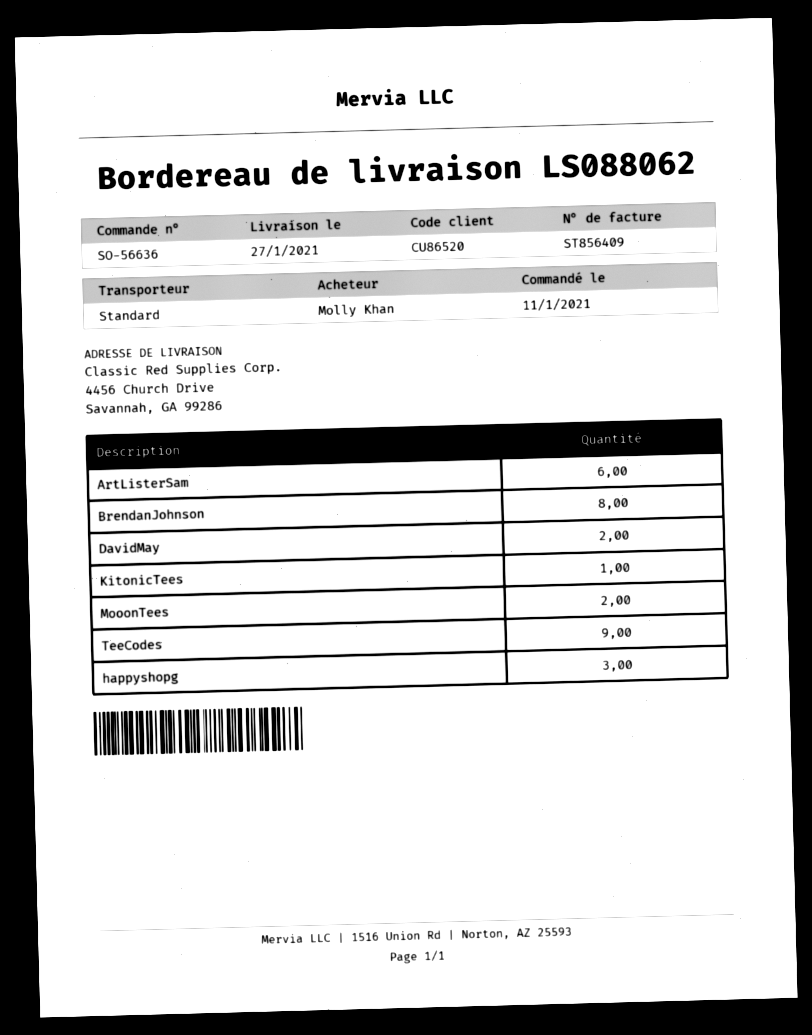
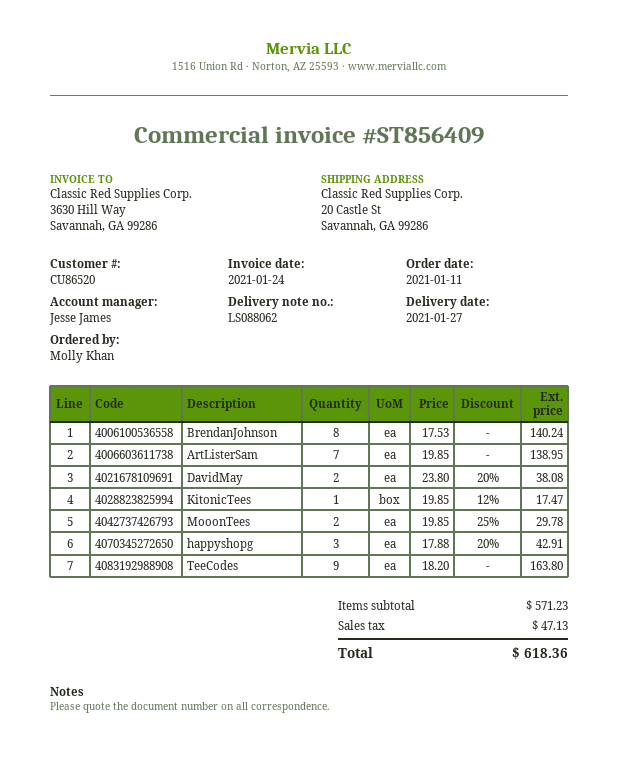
ship to: 4456 Church Drive, Savannah, GA 99286 -> 20 Castle St, Savannah, GA 99286
ArtListerSam: 6 -> 7

